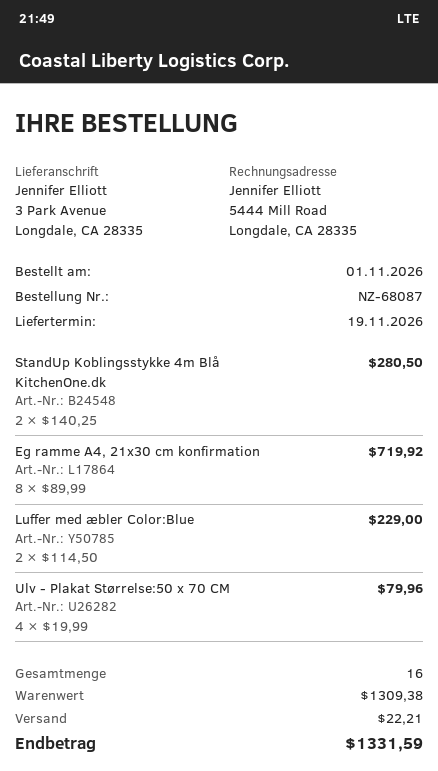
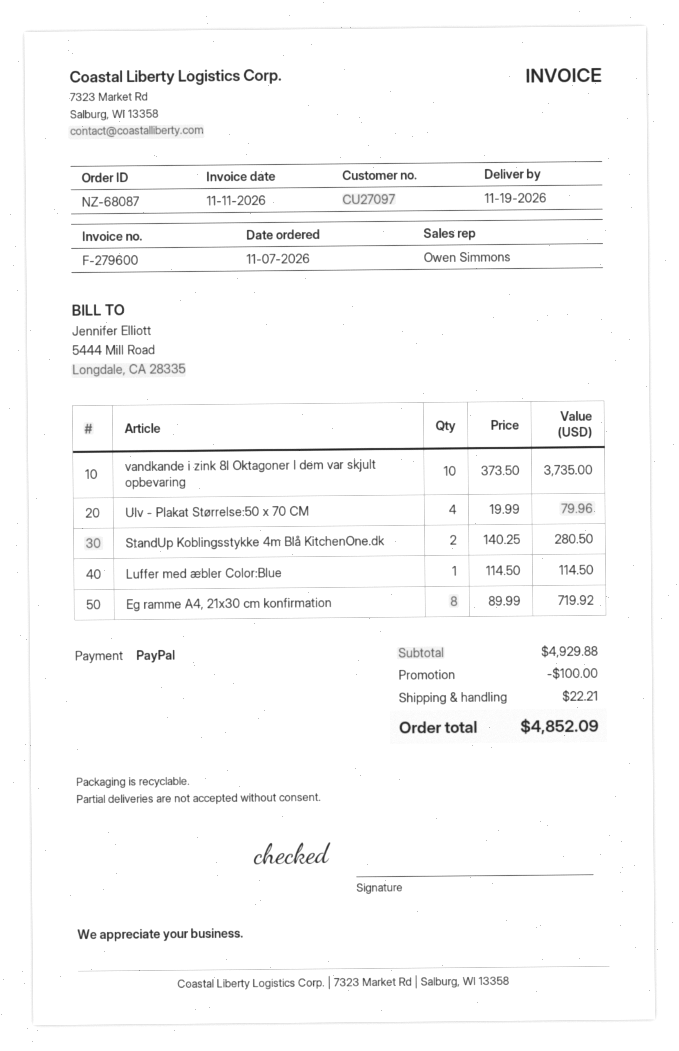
order date: 2026-11-01 -> 2026-11-07
Luffer med æbler Color:Blue: 2 x 114.50 = 229.00 -> 1 x 114.50 = 114.50
vandkande i zink 8l Oktagoner I dem var skjult opbevaring: none -> 10 x 373.50 = 3735.00
subtotal: 1309.38 -> 4929.88
discount: none -> 100.00
total: 1331.59 -> 4852.09

